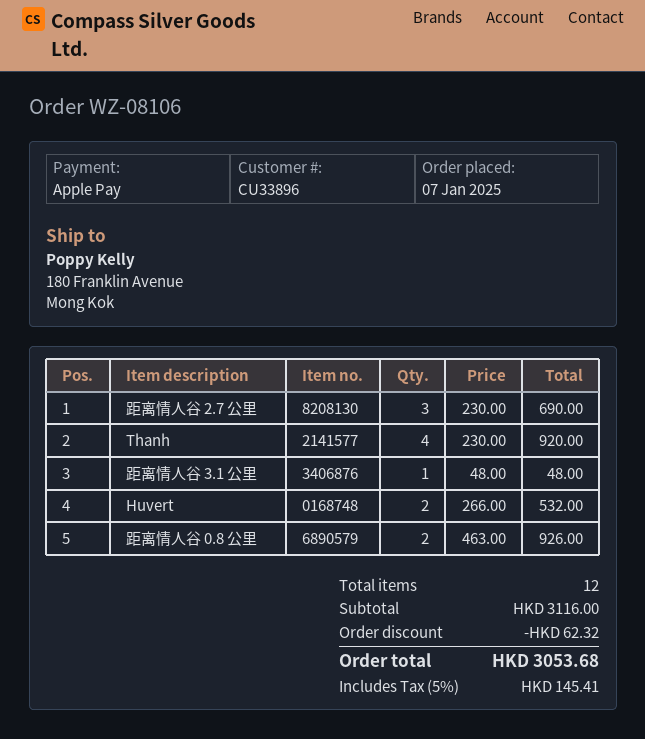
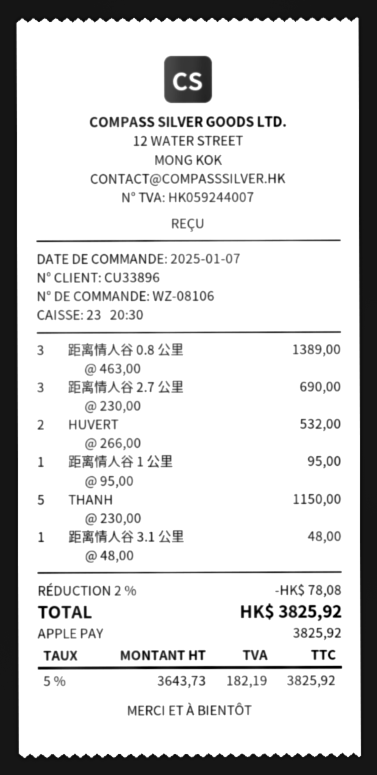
Thanh: 4 x 230.00 = 920.00 -> 5 x 230.00 = 1150.00
距离情人谷 0.8 公里: 2 x 463.00 = 926.00 -> 3 x 463.00 = 1389.00
距离情人谷 1 公里: none -> 1 x 95.00 = 95.00
discount: 62.32 -> 78.08
tax: 5% = 145.41 -> 5% = 182.19
total: 3053.68 -> 3825.92

